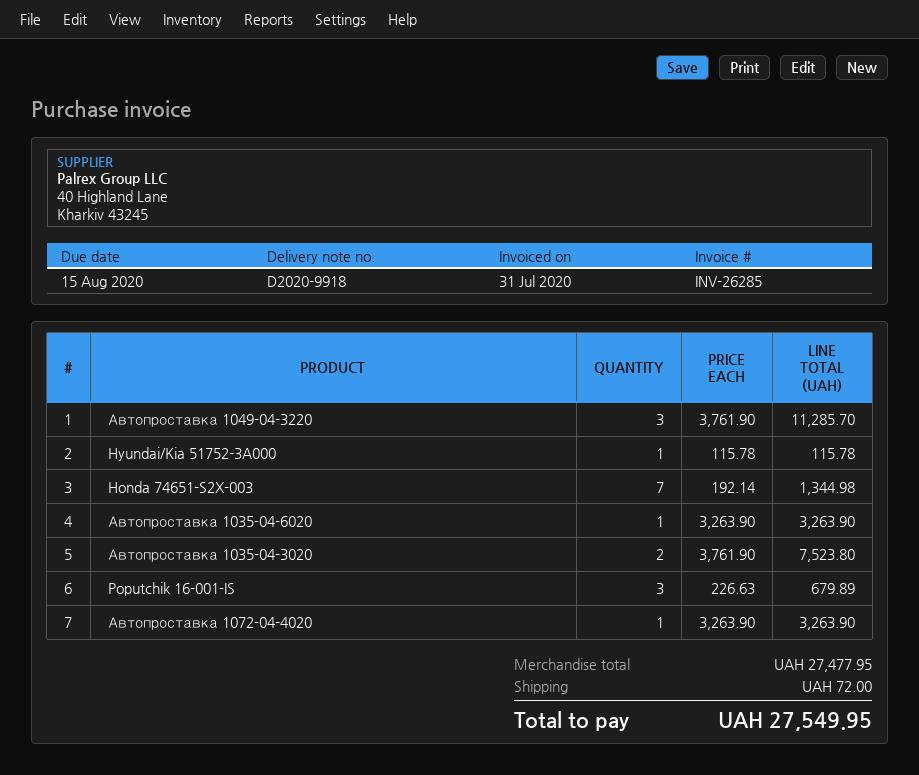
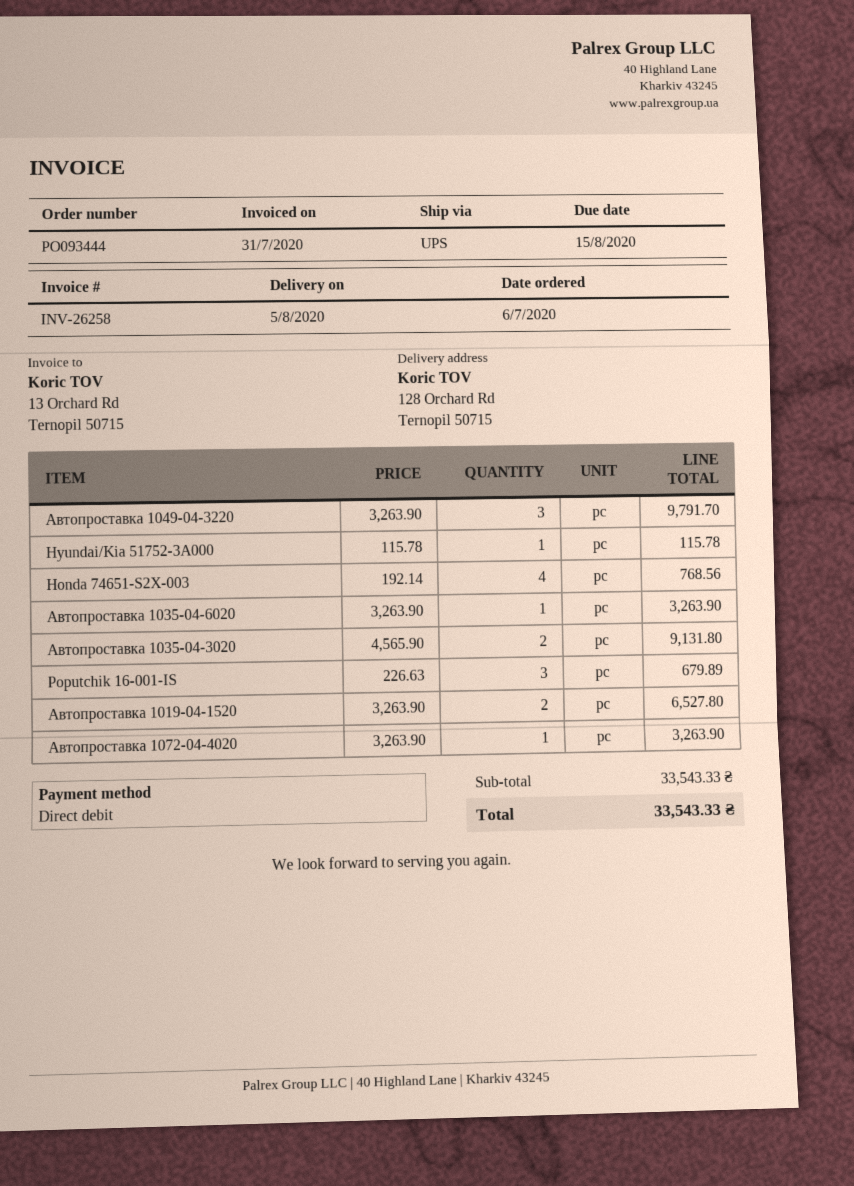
invoice number: INV-26285 -> INV-26258
Автопроставка 1049-04-3220: 3 x 3761.90 = 11285.70 -> 3 x 3263.90 = 9791.70
Honda 74651-S2X-003: 7 x 192.14 = 1344.98 -> 4 x 192.14 = 768.56
Автопроставка 1035-04-3020: 2 x 3761.90 = 7523.80 -> 2 x 4565.90 = 9131.80
Автопроставка 1019-04-1520: none -> 2 x 3263.90 = 6527.80
subtotal: 27477.95 -> 33543.33
shipping: 72.00 -> none
total: 27549.95 -> 33543.33

